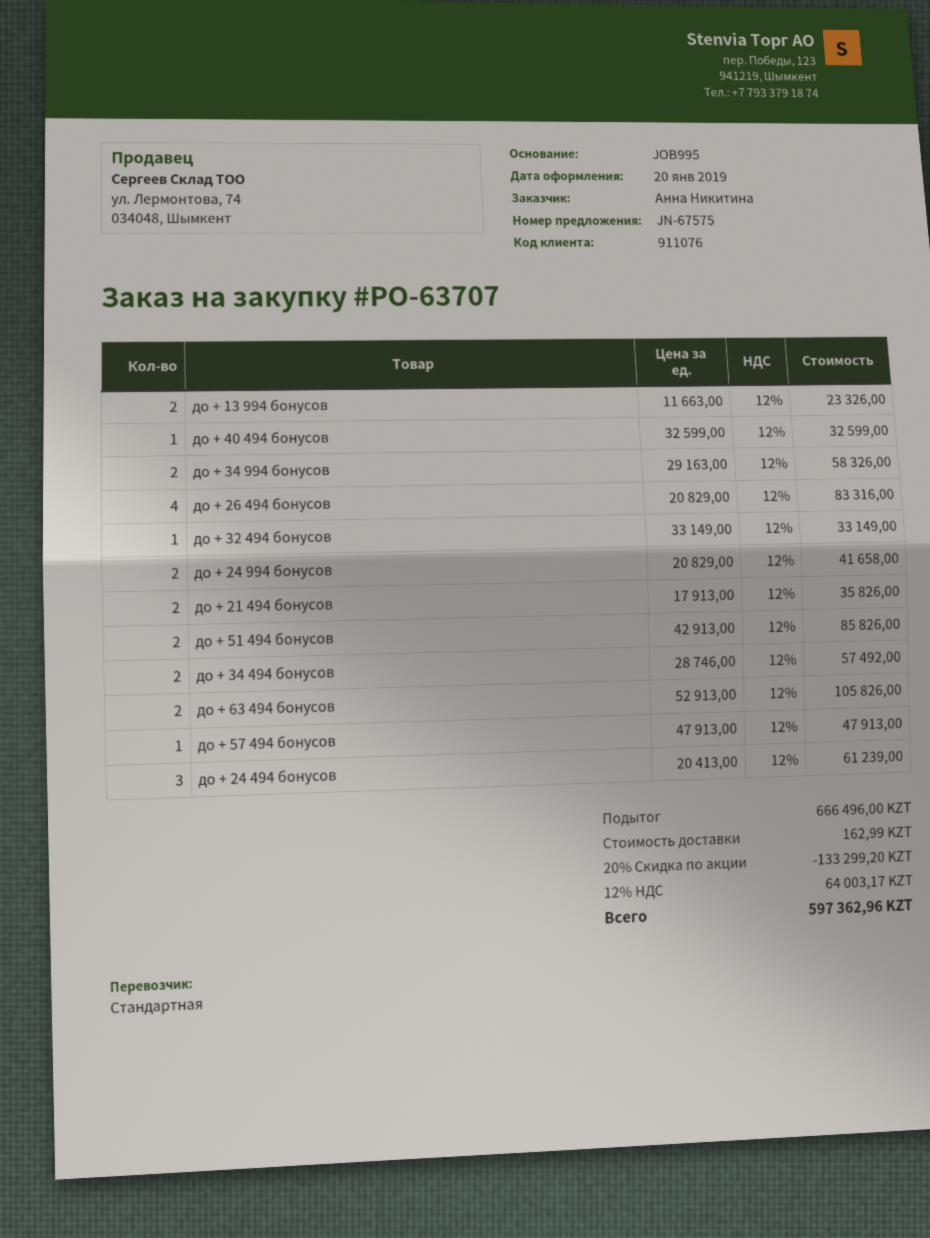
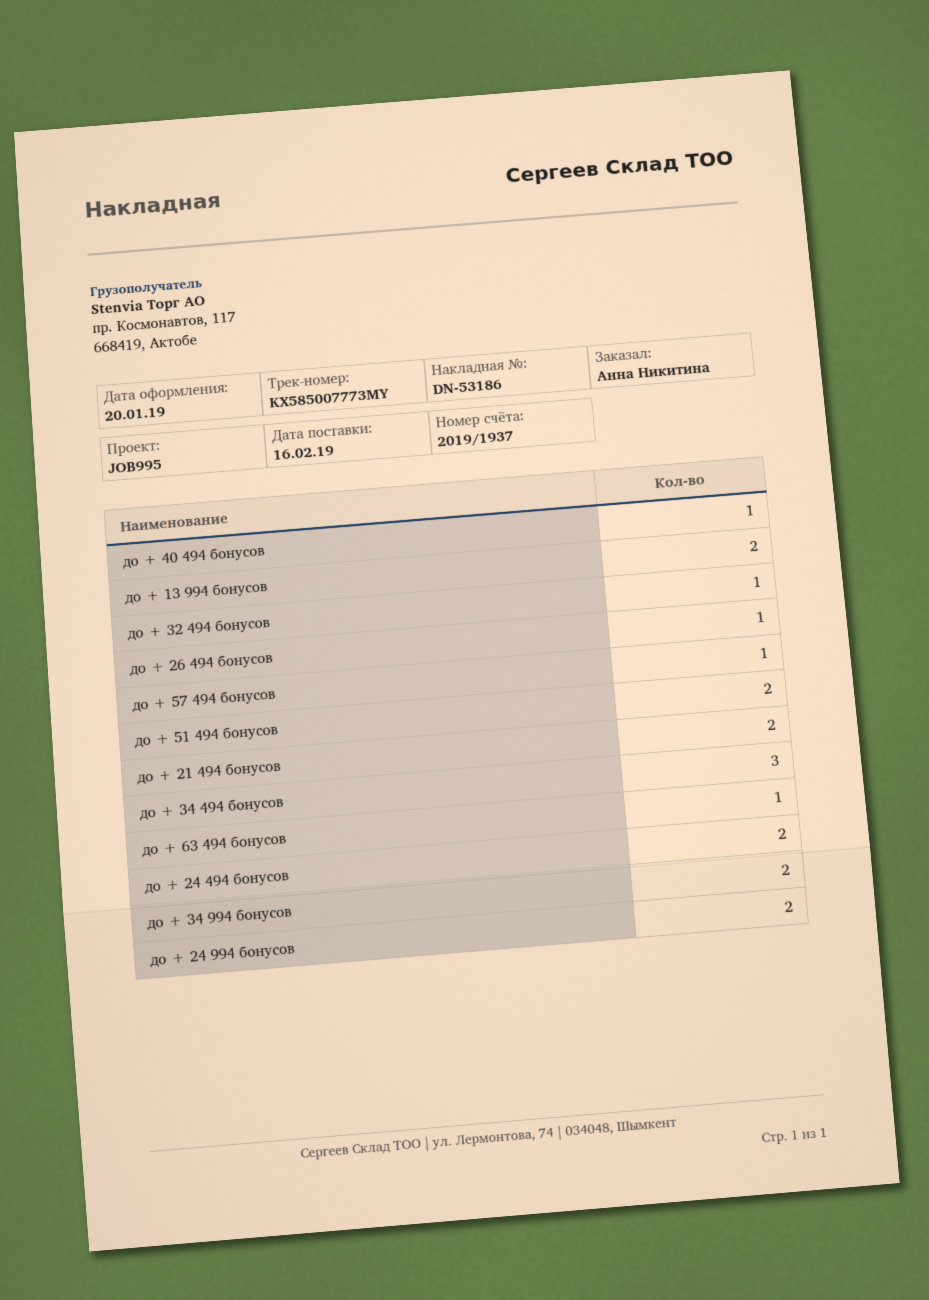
до + 26 494 бонусов: 4 -> 1
до + 34 494 бонусов: 2 -> 3
до + 63 494 бонусов: 2 -> 1
до + 24 494 бонусов: 3 -> 2

